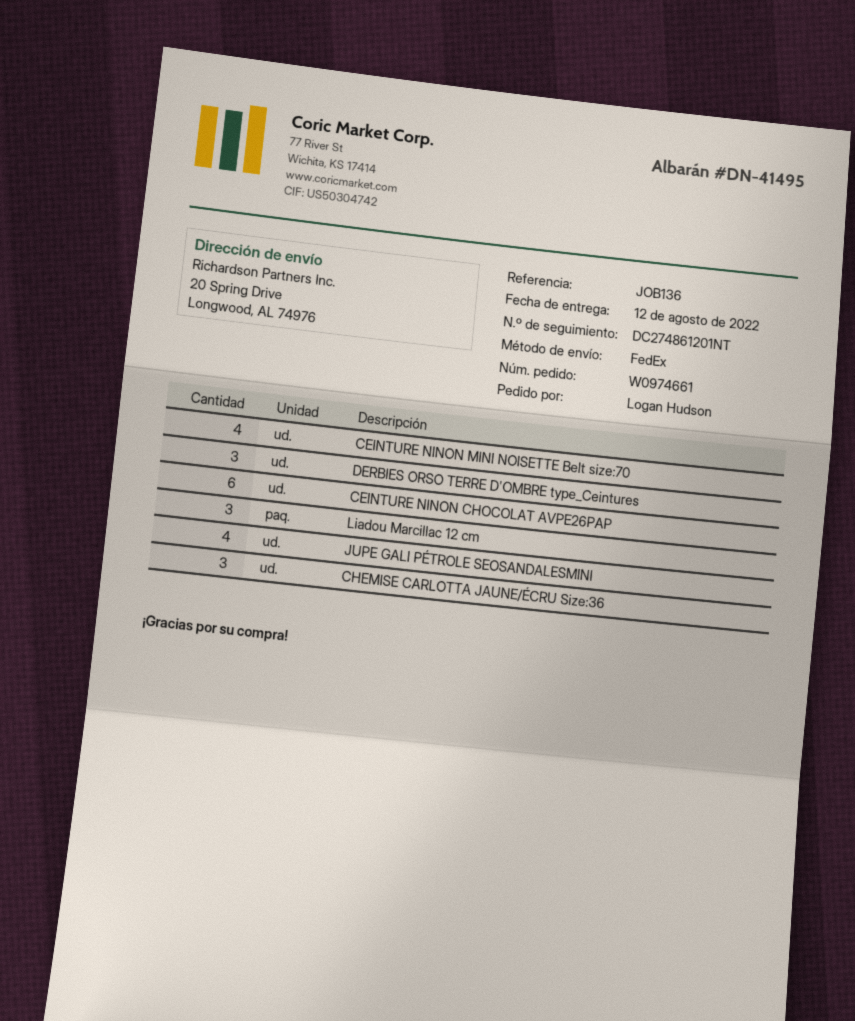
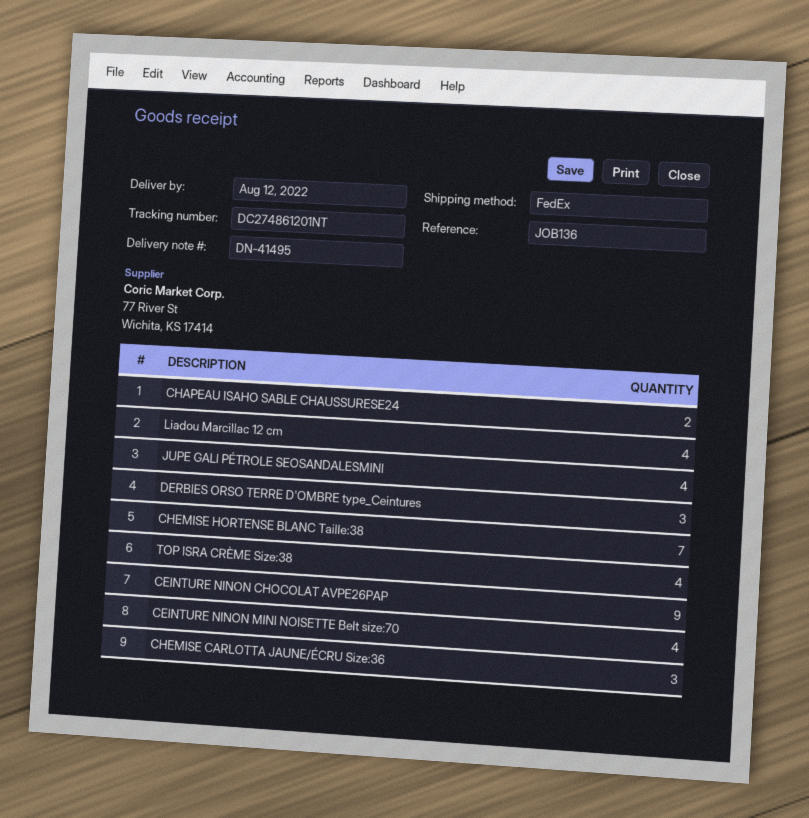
CEINTURE NINON CHOCOLAT AVPE26PAP: 6 -> 9
Liadou Marcillac 12 cm: 3 -> 4
CHAPEAU ISAHO SABLE CHAUSSURESE24: none -> 2
CHEMISE HORTENSE BLANC Taille:38: none -> 7
TOP ISRA CRÈME Size:38: none -> 4

